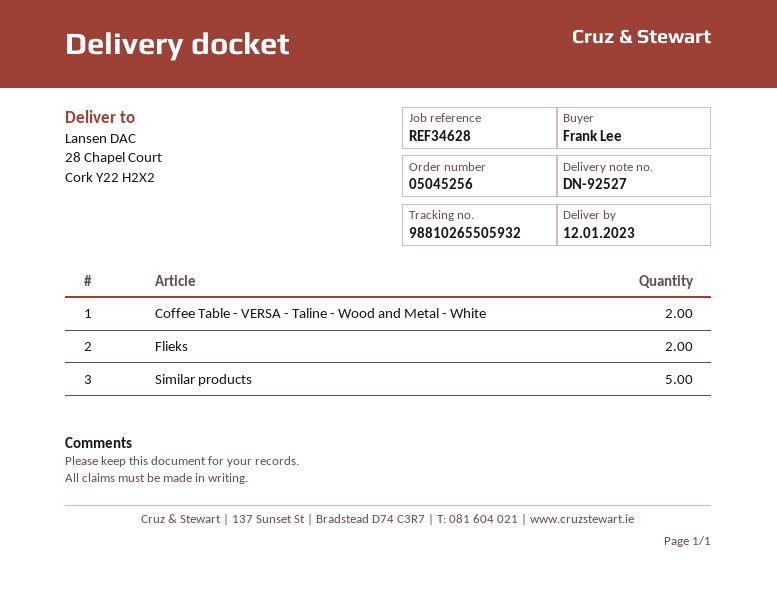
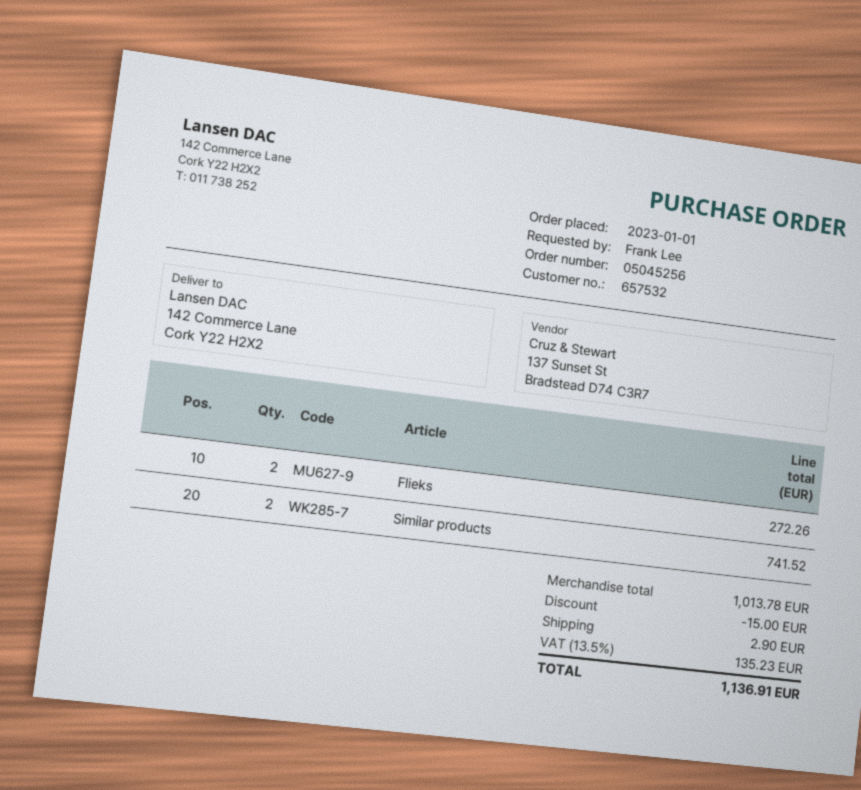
ship to: 28 Chapel Court, Cork Y22 H2X2 -> 142 Commerce Lane, Cork Y22 H2X2
Coffee Table - VERSA - Taline - Wood and Metal - White: 2 -> none
Similar products: 5 -> 2

